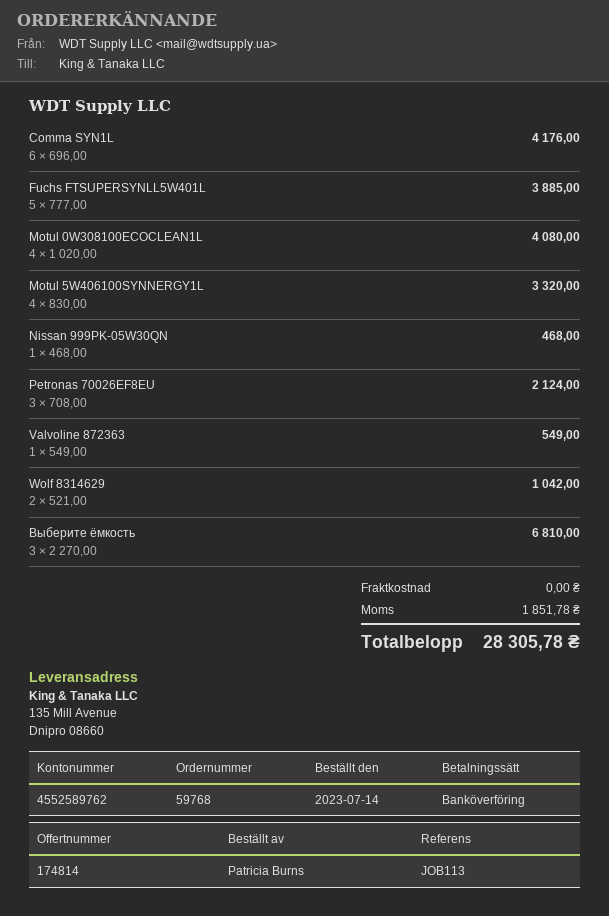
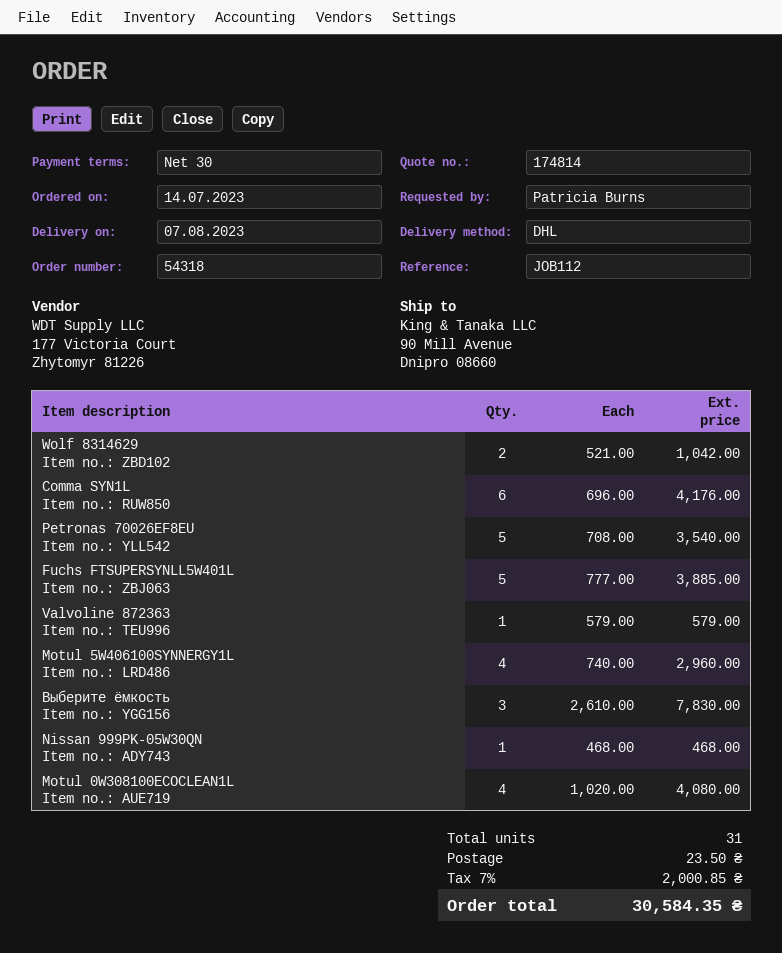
order number: 59768 -> 54318
reference: JOB113 -> JOB112
ship to: 135 Mill Avenue, Dnipro 08660 -> 90 Mill Avenue, Dnipro 08660
Motul 5W406100SYNNERGY1L: 4 x 830.00 = 3320.00 -> 4 x 740.00 = 2960.00
Petronas 70026EF8EU: 3 x 708.00 = 2124.00 -> 5 x 708.00 = 3540.00
Valvoline 872363: 1 x 549.00 = 549.00 -> 1 x 579.00 = 579.00
Выберите ёмкость: 3 x 2270.00 = 6810.00 -> 3 x 2610.00 = 7830.00
shipping: 0.00 -> 23.50
tax: 1851.78 -> 2000.85
total: 28305.78 -> 30584.35

